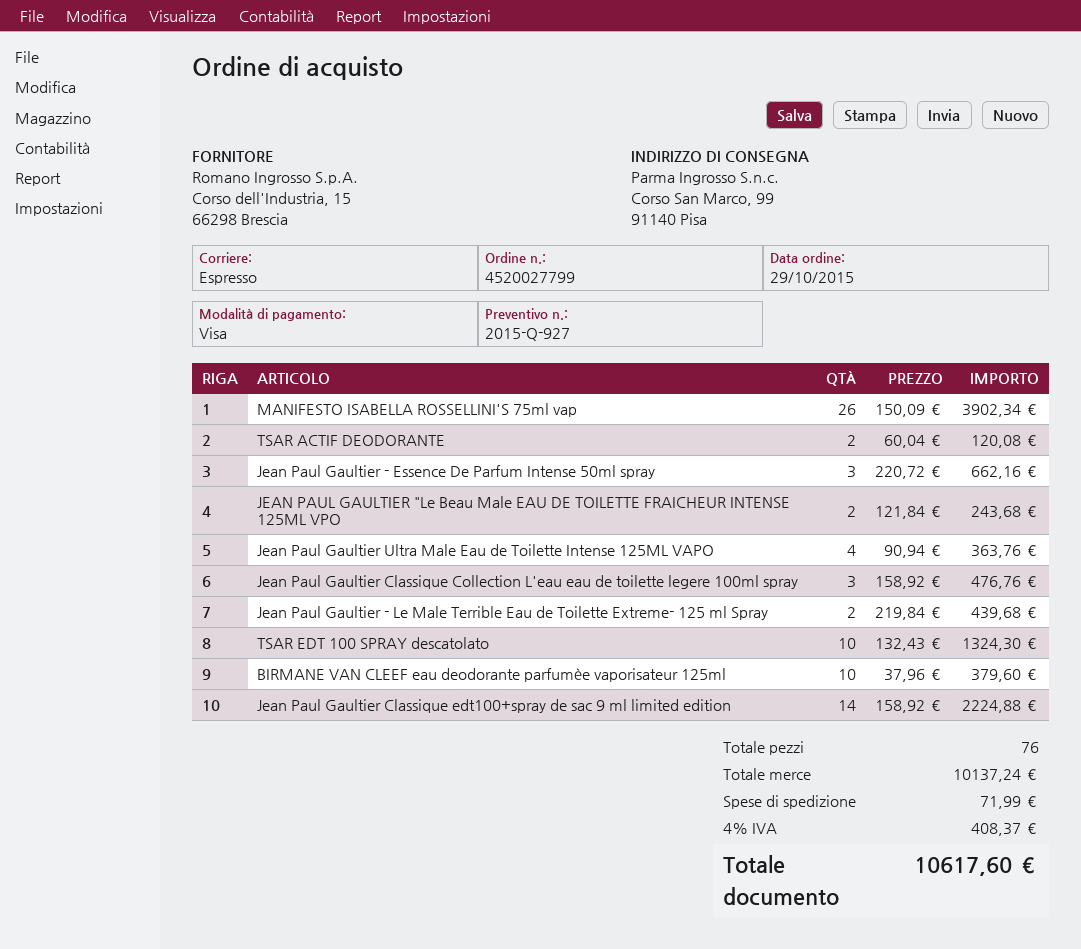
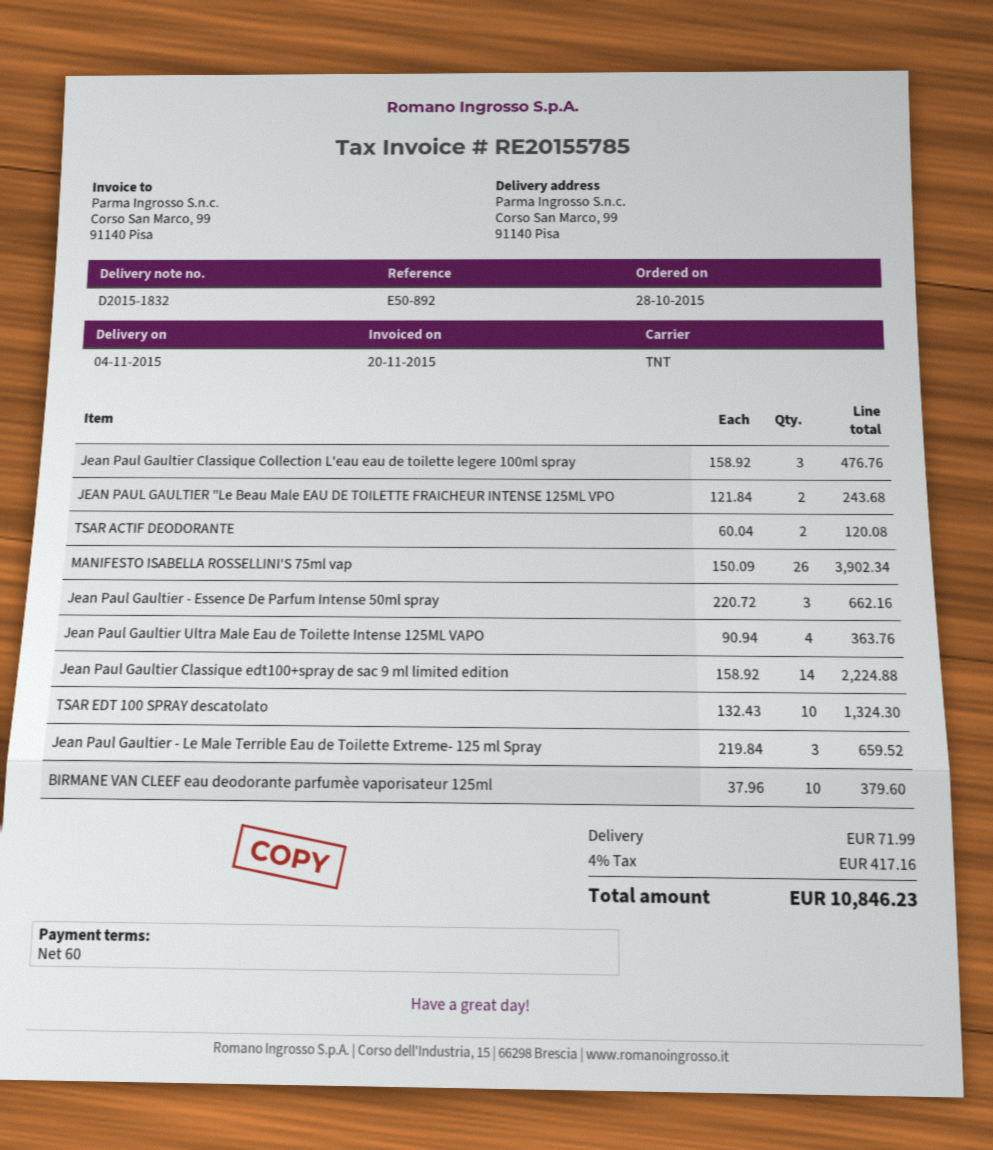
order date: 2015-10-29 -> 2015-10-28
shipping method: express -> TNT
Jean Paul Gaultier - Le Male Terrible Eau de Toilette Extreme- 125 ml Spray: 2 x 219.84 = 439.68 -> 3 x 219.84 = 659.52
tax: 4% = 408.37 -> 4% = 417.16
total: 10617.60 -> 10846.23

